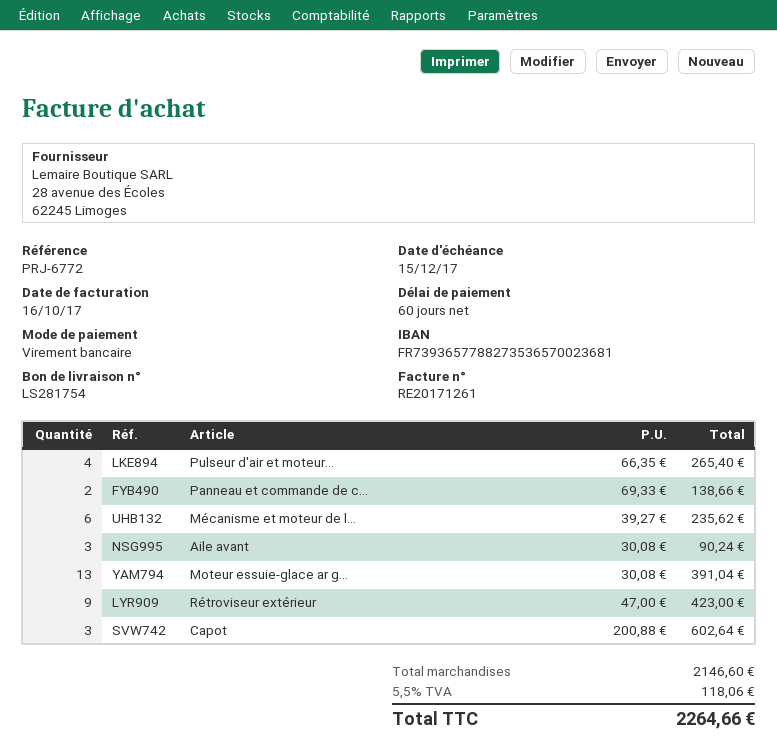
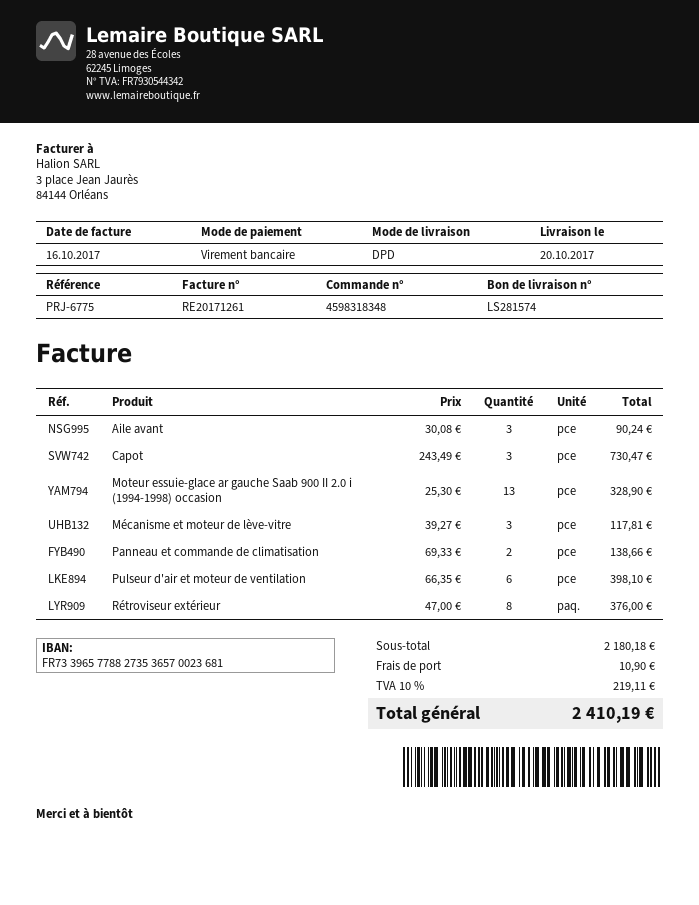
delivery note number: LS281754 -> LS281574
reference: PRJ-6772 -> PRJ-6775
bank account: FR7393657788273536570023681 -> FR7339657788273536570023681
Pulseur d'air et moteur...: 4 x 66.35 = 265.40 -> 6 x 66.35 = 398.10
Mécanisme et moteur de l...: 6 x 39.27 = 235.62 -> 3 x 39.27 = 117.81
Moteur essuie-glace ar g...: 13 x 30.08 = 391.04 -> 13 x 25.30 = 328.90
Rétroviseur extérieur: 9 x 47.00 = 423.00 -> 8 x 47.00 = 376.00
Capot: 3 x 200.88 = 602.64 -> 3 x 243.49 = 730.47
subtotal: 2146.60 -> 2180.18
shipping: none -> 10.90
tax: 5.5% = 118.06 -> 10% = 219.11
total: 2264.66 -> 2410.19

